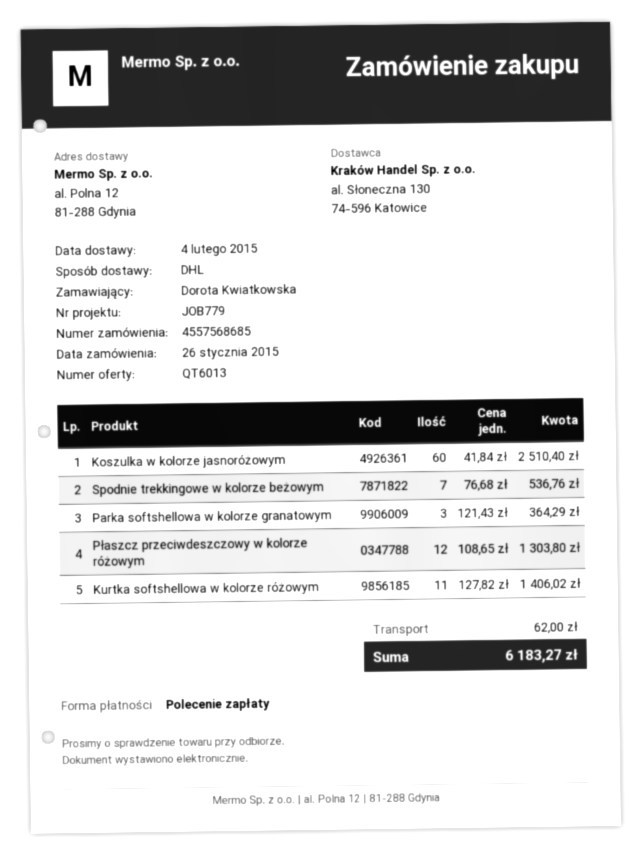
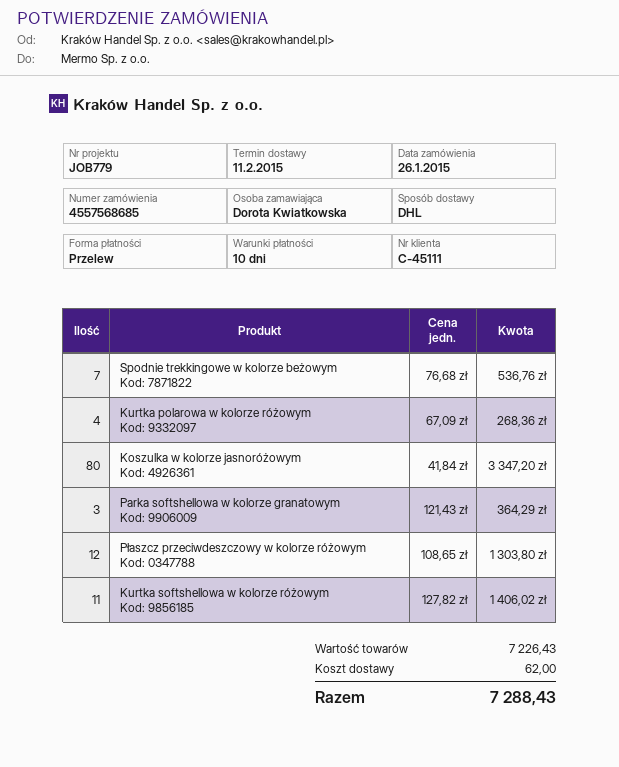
delivery date: 2015-02-04 -> 2015-02-11
payment method: direct debit -> bank transfer
Koszulka w kolorze jasnoróżowym: 60 x 41.84 = 2510.40 -> 80 x 41.84 = 3347.20
Kurtka polarowa w kolorze różowym: none -> 4 x 67.09 = 268.36
total: 6183.27 -> 7288.43

